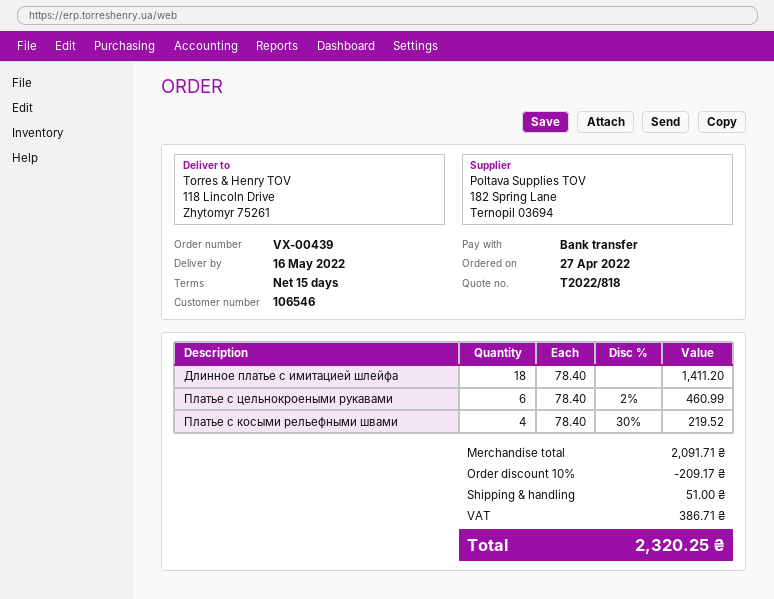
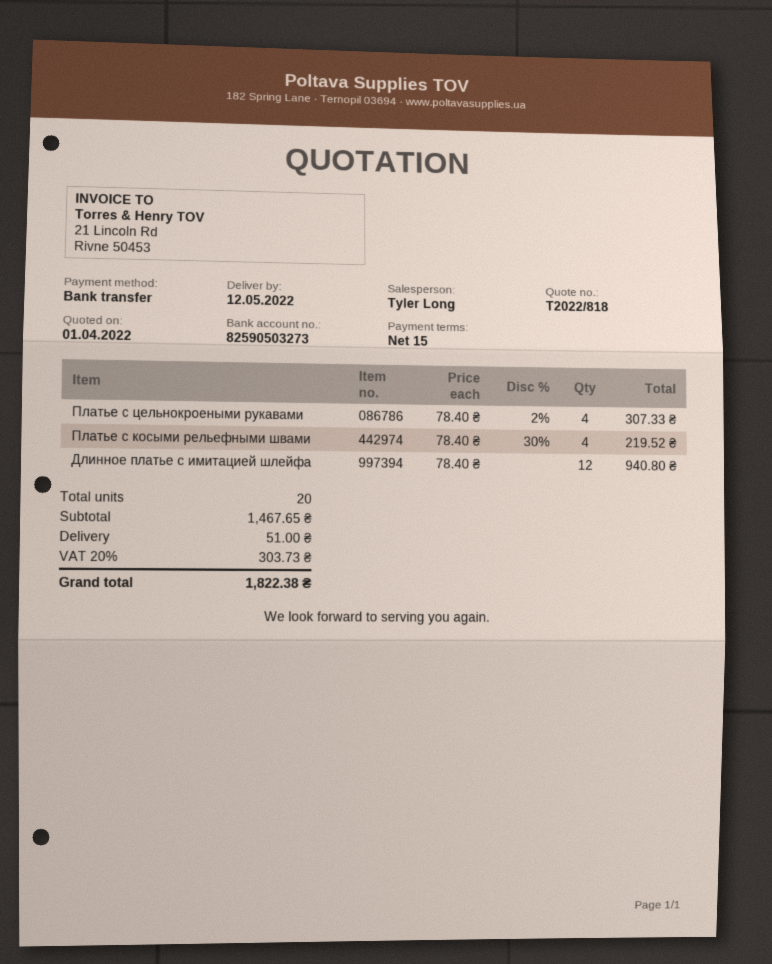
delivery date: 2022-05-16 -> 2022-05-12
Длинное платье с имитацией шлейфа: 18 x 78.40 = 1411.20 -> 12 x 78.40 = 940.80
Платье с цельнокроеными рукавами: 6 x 78.40 - 2% = 460.99 -> 4 x 78.40 - 2% = 307.33
subtotal: 2091.71 -> 1467.65
discount: 10% = 209.17 -> none
tax: 386.71 -> 303.73
total: 2320.25 -> 1822.38

